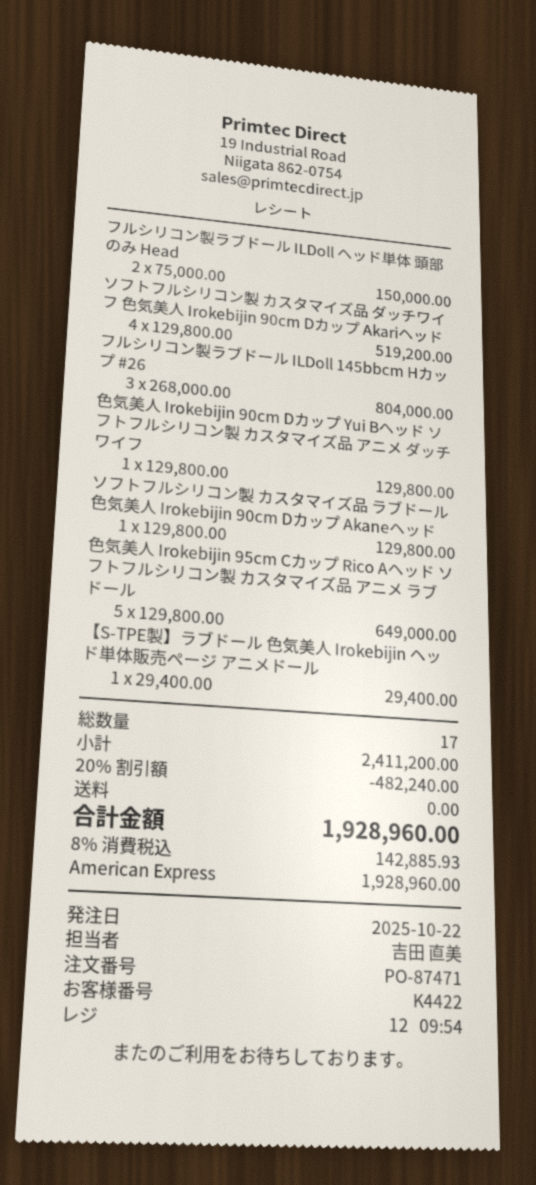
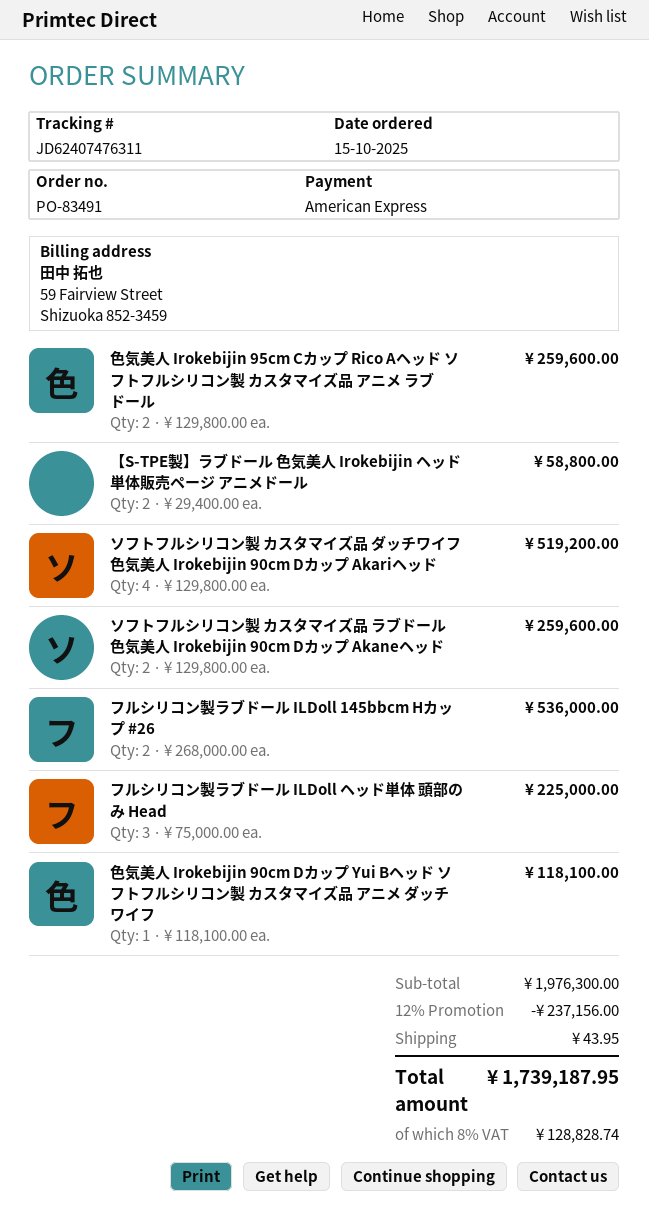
order number: PO-87471 -> PO-83491
order date: 2025-10-22 -> 2025-10-15
フルシリコン製ラブドール ILDoll ヘッド単体 頭部のみ Head: 2 x 75000.00 = 150000.00 -> 3 x 75000.00 = 225000.00
フルシリコン製ラブドール ILDoll 145bbcm Hカップ #26: 3 x 268000.00 = 804000.00 -> 2 x 268000.00 = 536000.00
色気美人 Irokebijin 90cm Dカップ Yui Bヘッド ソフトフルシリコン製 カスタマイズ品 アニメ ダッチワイフ: 1 x 129800.00 = 129800.00 -> 1 x 118100.00 = 118100.00
ソフトフルシリコン製 カスタマイズ品 ラブドール 色気美人 Irokebijin 90cm Dカップ Akaneヘッド: 1 x 129800.00 = 129800.00 -> 2 x 129800.00 = 259600.00
色気美人 Irokebijin 95cm Cカップ Rico Aヘッド ソフトフルシリコン製 カスタマイズ品 アニメ ラブドール: 5 x 129800.00 = 649000.00 -> 2 x 129800.00 = 259600.00
【S-TPE製】ラブドール 色気美人 Irokebijin ヘッド単体販売ページ アニメドール: 1 x 29400.00 = 29400.00 -> 2 x 29400.00 = 58800.00
subtotal: 2411200.00 -> 1976300.00
discount: 20% = 482240.00 -> 12% = 237156.00
shipping: 0.00 -> 43.95
tax: 8% = 142885.93 -> 8% = 128828.74
total: 1928960.00 -> 1739187.95

